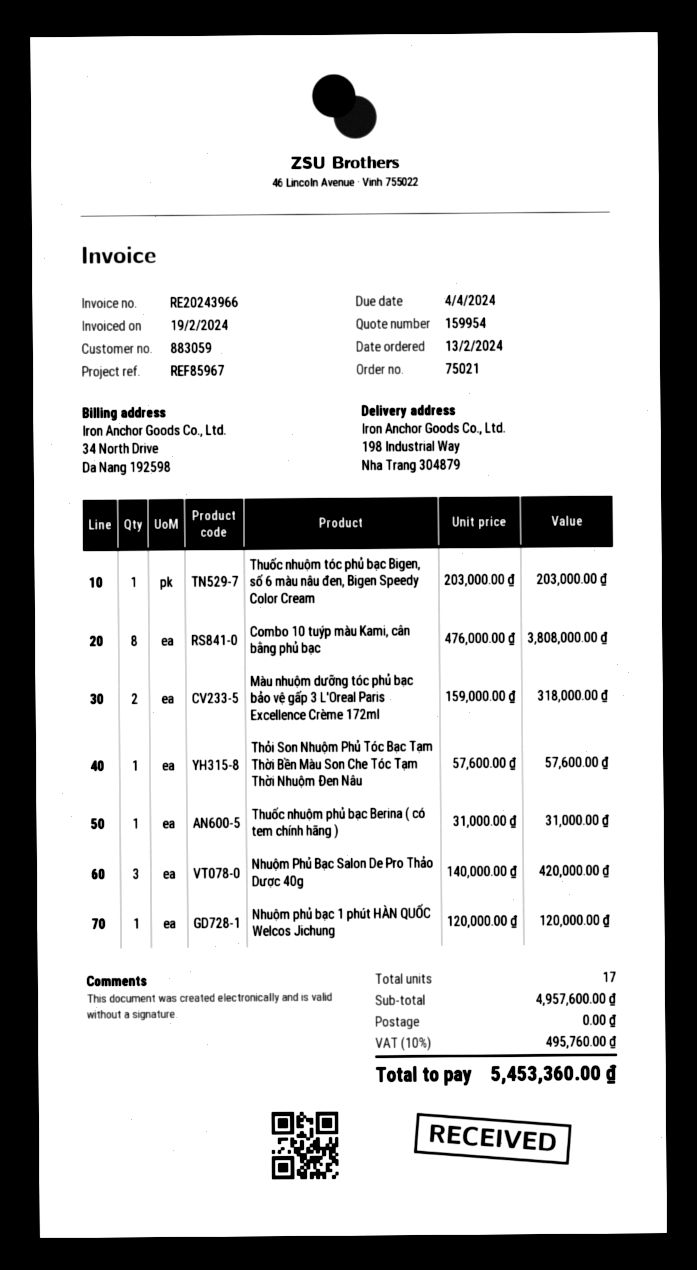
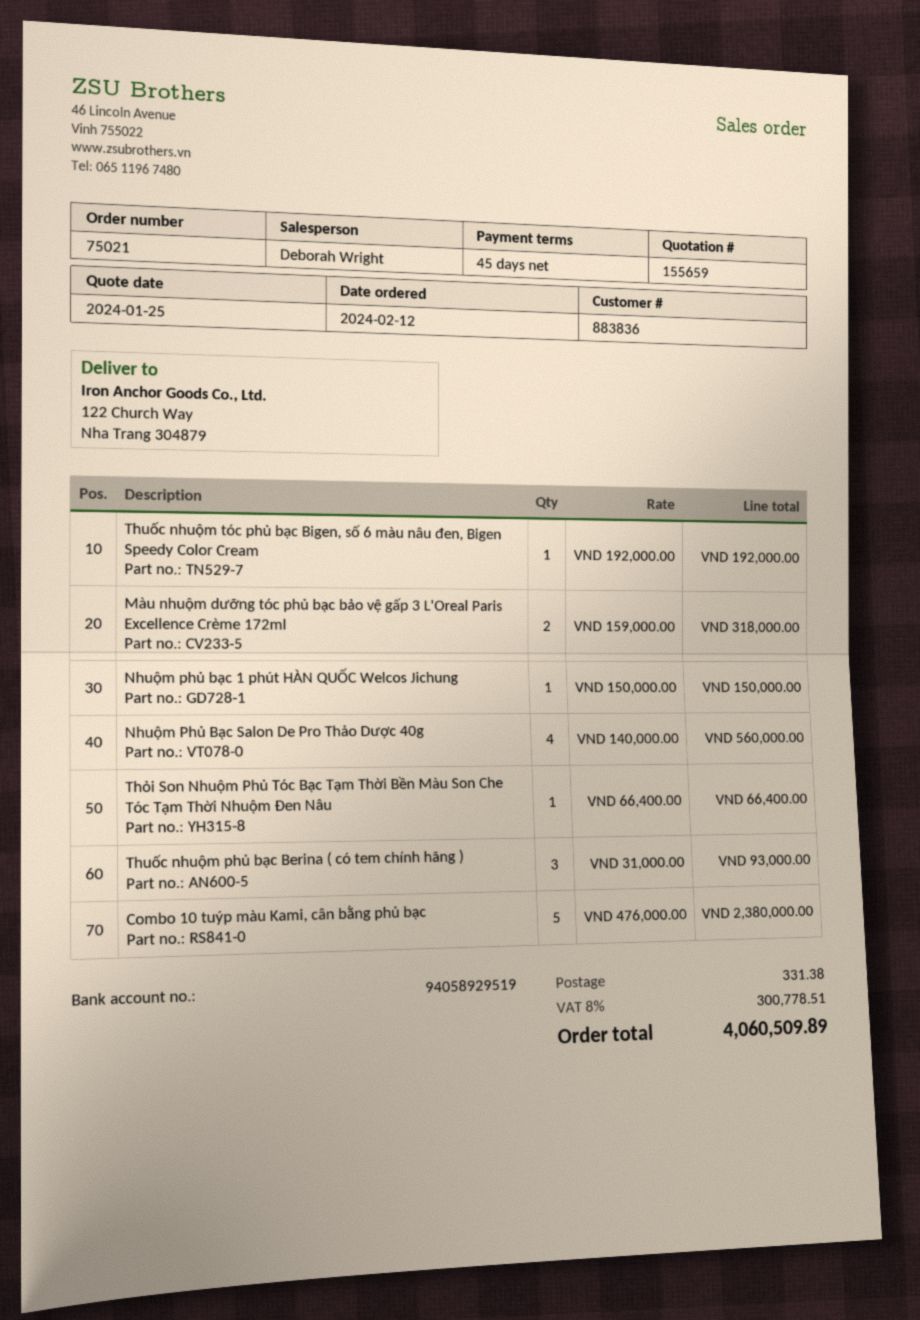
quote number: 159954 -> 155659
order date: 2024-02-13 -> 2024-02-12
customer number: 883059 -> 883836
ship to: 198 Industrial Way, Nha Trang 304879 -> 122 Church Way, Nha Trang 304879
Thuốc nhuộm tóc phủ bạc Bigen, số 6 màu nâu đen, Bigen Speedy Color Cream: 1 x 203000.00 = 203000.00 -> 1 x 192000.00 = 192000.00
Combo 10 tuýp màu Kami, cân bằng phủ bạc: 8 x 476000.00 = 3808000.00 -> 5 x 476000.00 = 2380000.00
Thỏi Son Nhuộm Phủ Tóc Bạc Tạm Thời Bền Màu Son Che Tóc Tạm Thời Nhuộm Đen Nâu: 1 x 57600.00 = 57600.00 -> 1 x 66400.00 = 66400.00
Thuốc nhuộm phủ bạc Berina ( có tem chính hãng ): 1 x 31000.00 = 31000.00 -> 3 x 31000.00 = 93000.00
Nhuộm Phủ Bạc Salon De Pro Thảo Dược 40g: 3 x 140000.00 = 420000.00 -> 4 x 140000.00 = 560000.00
Nhuộm phủ bạc 1 phút HÀN QUỐC Welcos Jichung: 1 x 120000.00 = 120000.00 -> 1 x 150000.00 = 150000.00
shipping: 0.00 -> 331.38
tax: 10% = 495760.00 -> 8% = 300778.51
total: 5453360.00 -> 4060509.89

